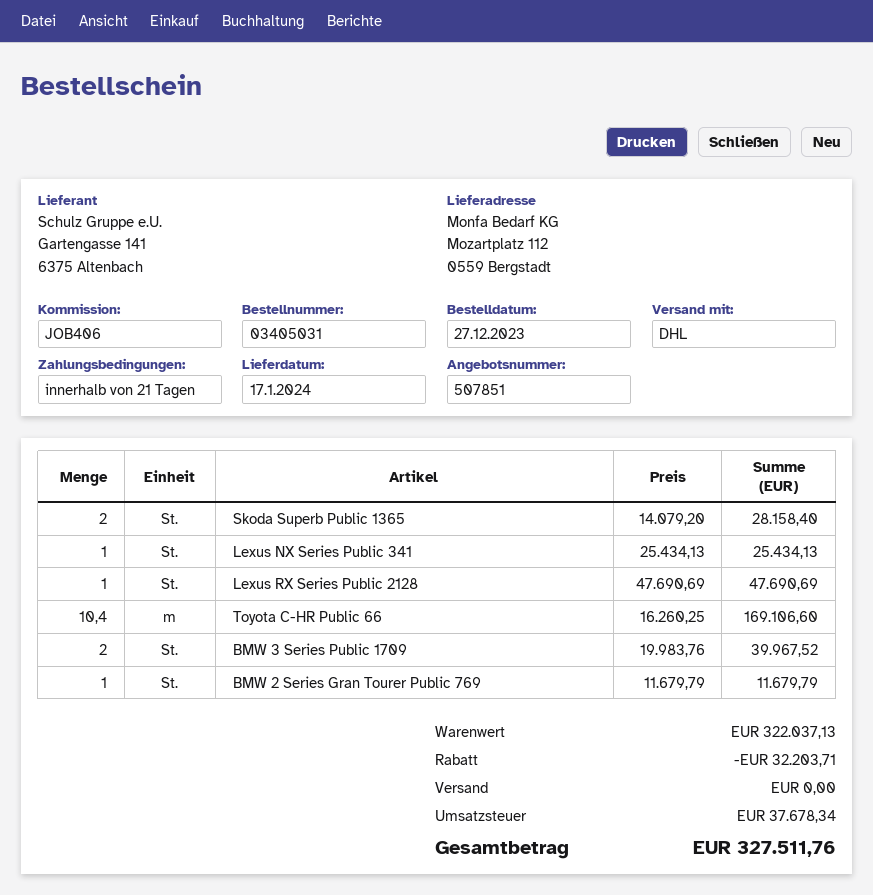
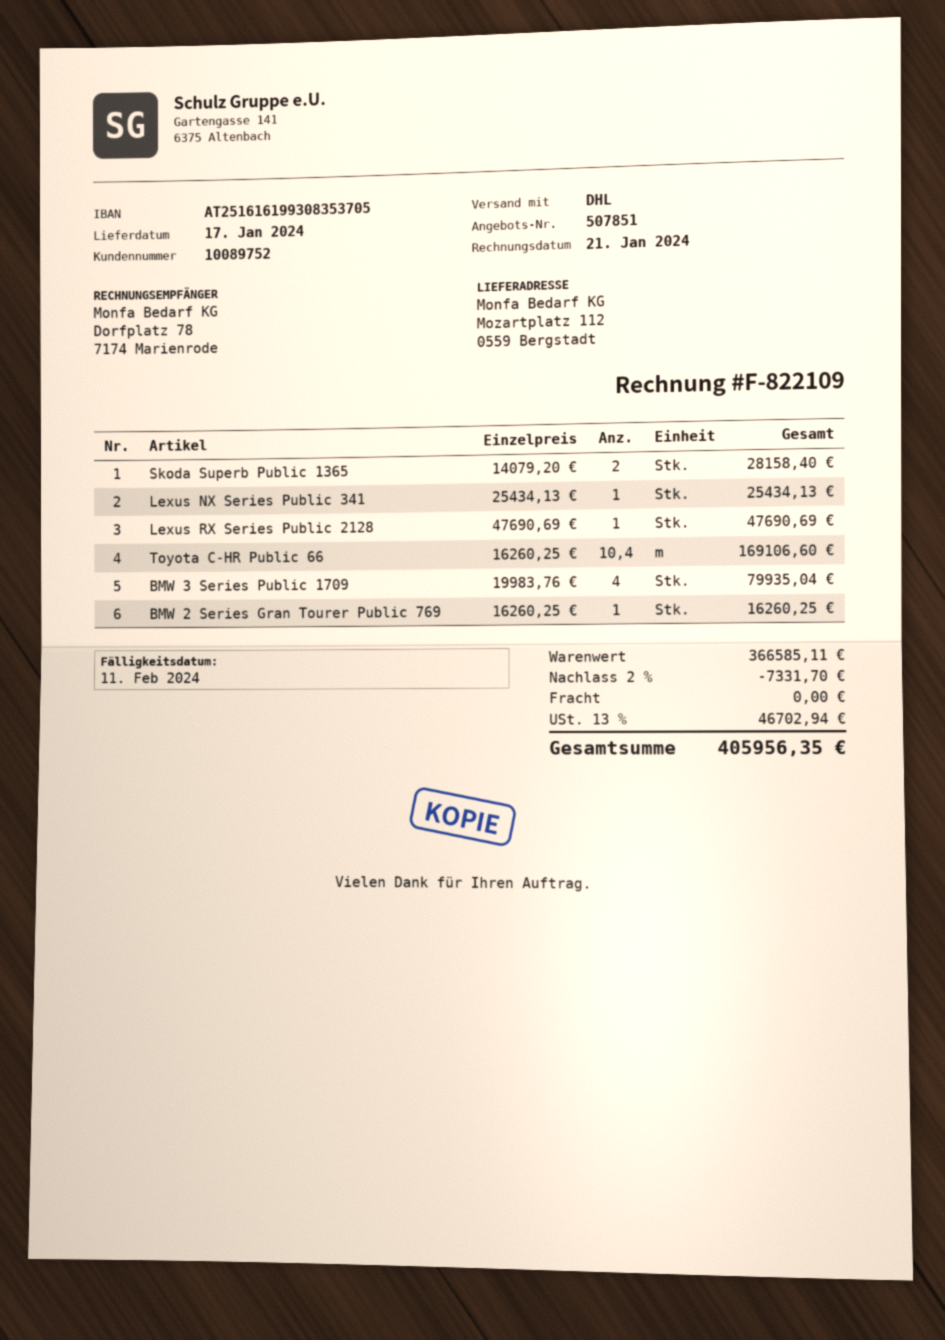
BMW 3 Series Public 1709: 2 x 19983.76 = 39967.52 -> 4 x 19983.76 = 79935.04
BMW 2 Series Gran Tourer Public 769: 1 x 11679.79 = 11679.79 -> 1 x 16260.25 = 16260.25
subtotal: 322037.13 -> 366585.11
discount: 32203.71 -> 7331.70
tax: 37678.34 -> 46702.94
total: 327511.76 -> 405956.35

